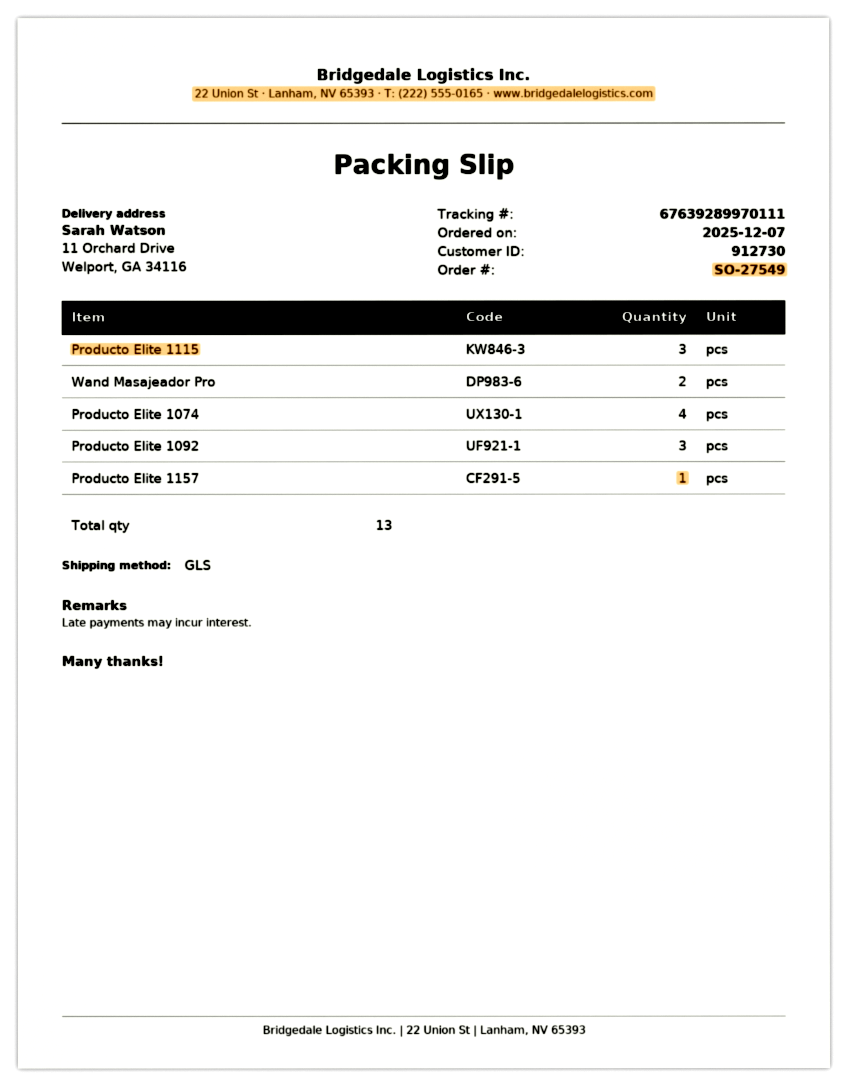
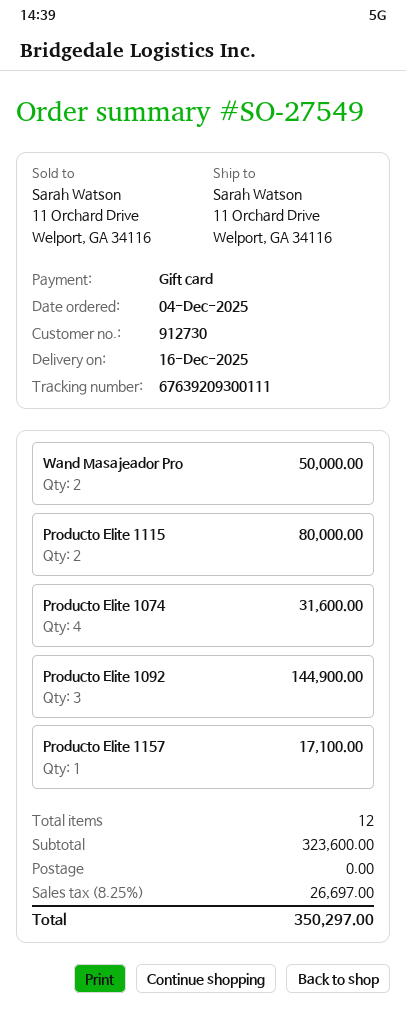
order date: 2025-12-07 -> 2025-12-04
tracking number: 67639289970111 -> 67639209300111
Producto Elite 1115: 3 -> 2
total quantity: 13 -> 12

